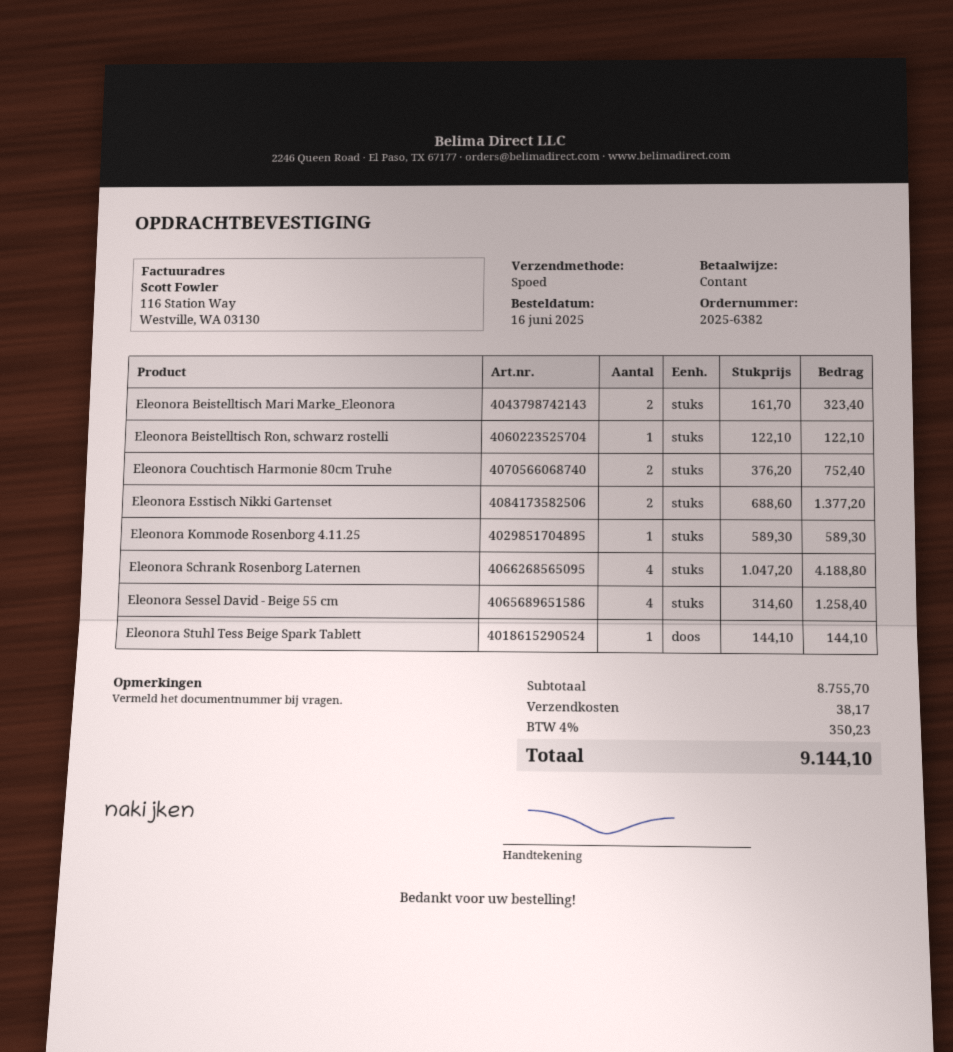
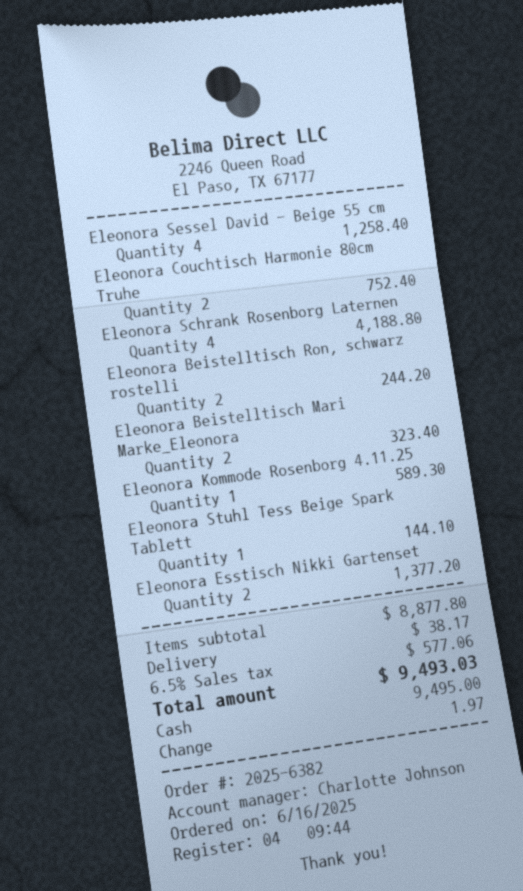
Eleonora Beistelltisch Ron, schwarz rostelli: 1 for 122.10 -> 2 for 244.20
subtotal: 8755.70 -> 8877.80
tax: 4% = 350.23 -> 6.5% = 577.06
total: 9144.10 -> 9493.03

